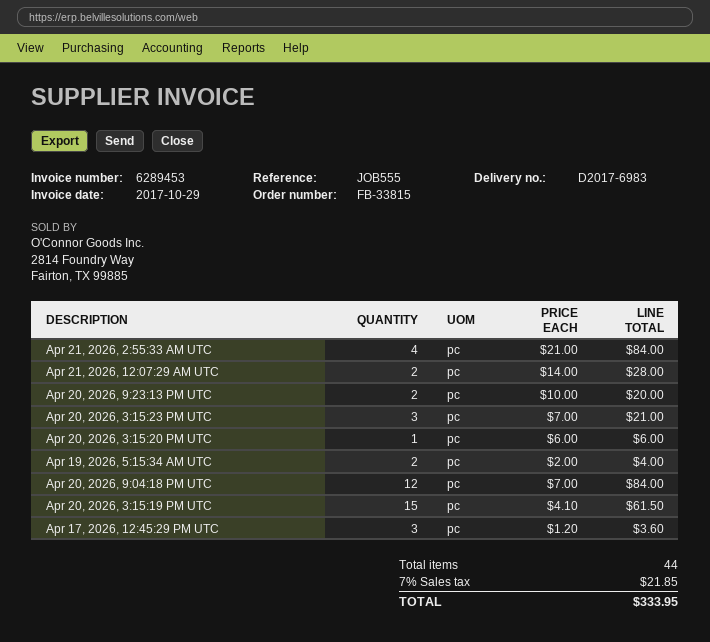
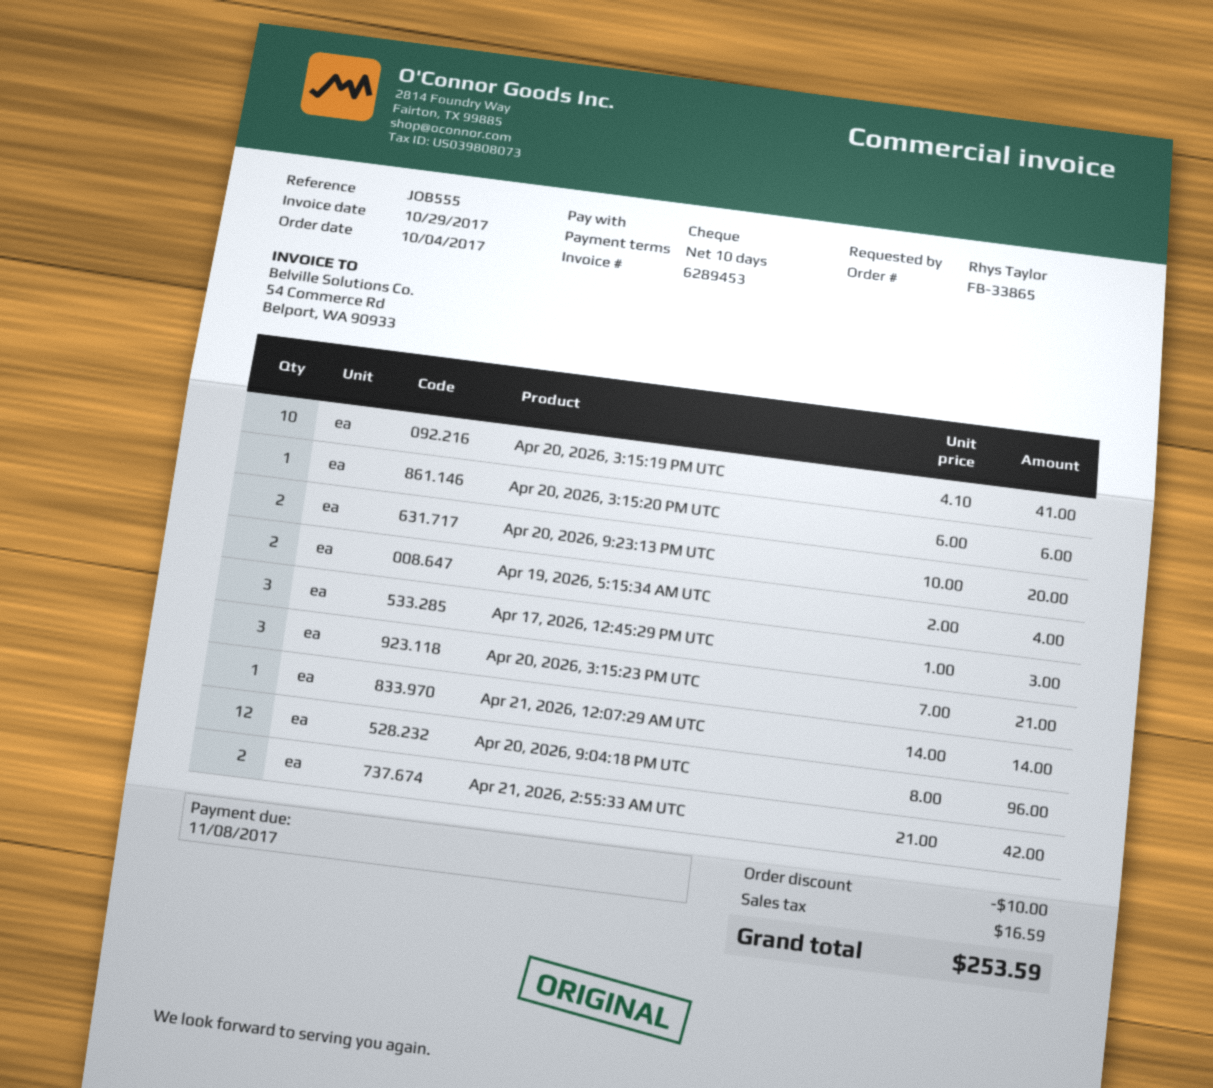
order number: FB-33815 -> FB-33865
Apr 21, 2026, 2:55:33 AM UTC: 4 x 21.00 = 84.00 -> 2 x 21.00 = 42.00
Apr 21, 2026, 12:07:29 AM UTC: 2 x 14.00 = 28.00 -> 1 x 14.00 = 14.00
Apr 20, 2026, 9:04:18 PM UTC: 12 x 7.00 = 84.00 -> 12 x 8.00 = 96.00
Apr 20, 2026, 3:15:19 PM UTC: 15 x 4.10 = 61.50 -> 10 x 4.10 = 41.00
Apr 17, 2026, 12:45:29 PM UTC: 3 x 1.20 = 3.60 -> 3 x 1.00 = 3.00
discount: none -> 10.00
tax: 21.85 -> 16.59
total: 333.95 -> 253.59

